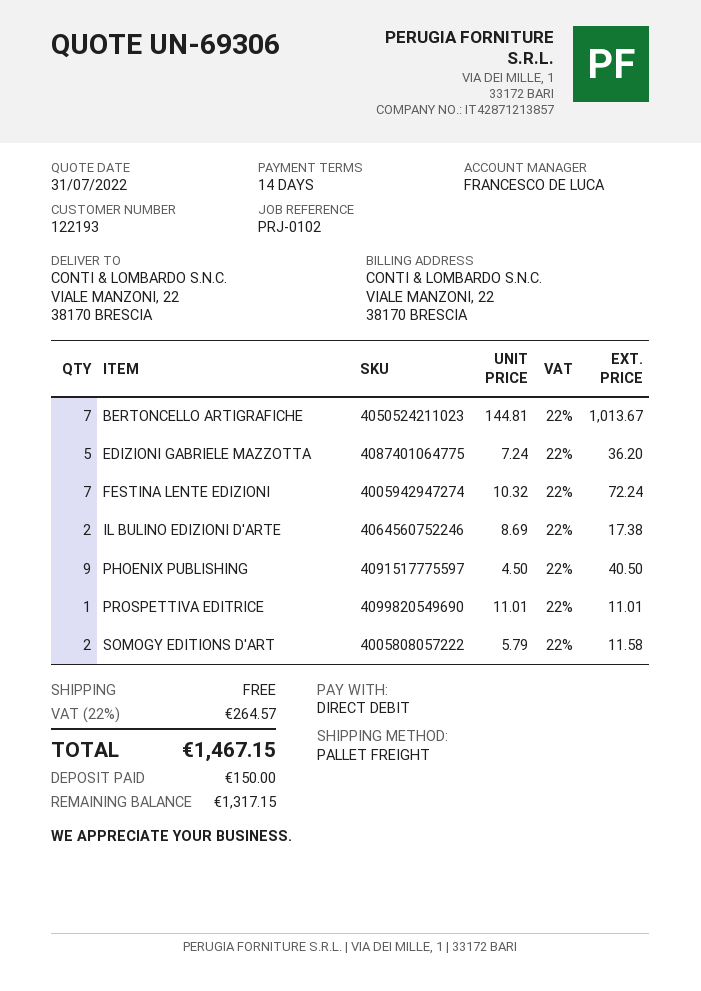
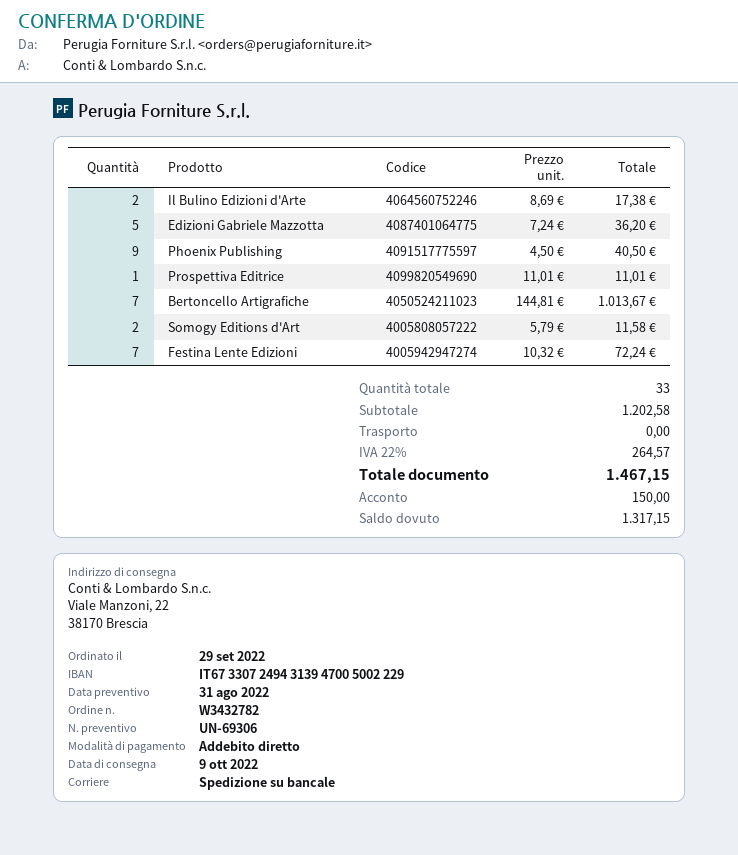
quote date: 2022-07-31 -> 2022-08-31

